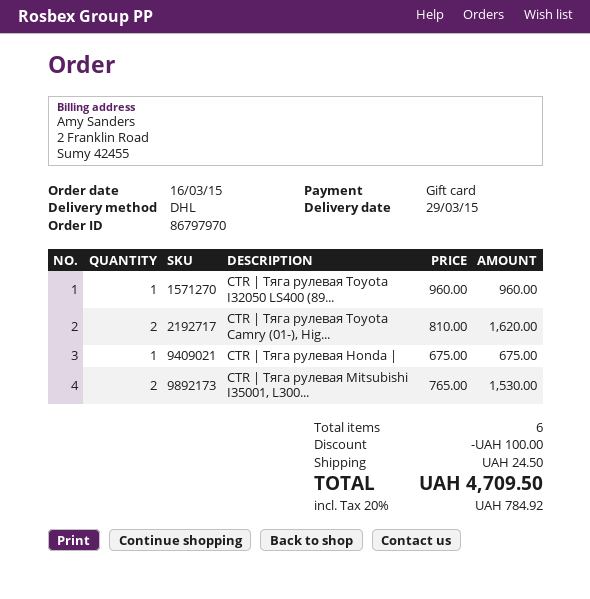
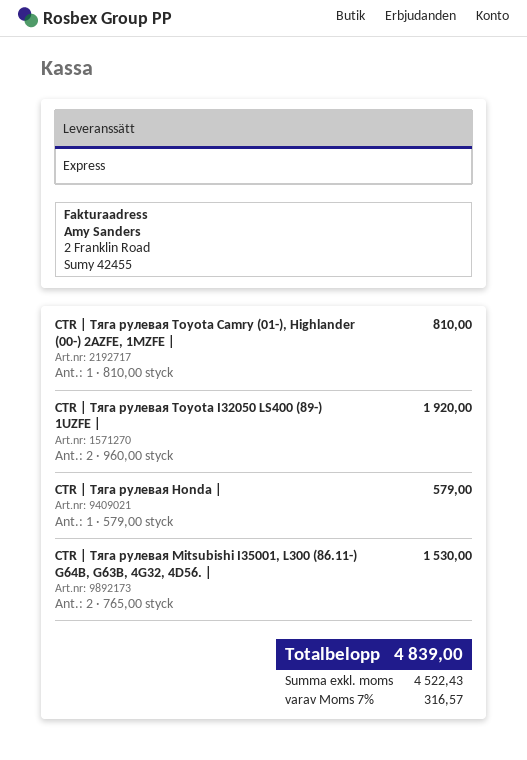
shipping method: DHL -> express
CTR | Тяга рулевая Toyota I32050 LS400 (89...: 1 x 960.00 = 960.00 -> 2 x 960.00 = 1920.00
CTR | Тяга рулевая Toyota Camry (01-), Hig...: 2 x 810.00 = 1620.00 -> 1 x 810.00 = 810.00
CTR | Тяга рулевая Honda |: 1 x 675.00 = 675.00 -> 1 x 579.00 = 579.00
discount: 100.00 -> none
shipping: 24.50 -> none
tax: 20% = 784.92 -> 7% = 316.57
total: 4709.50 -> 4839.00

